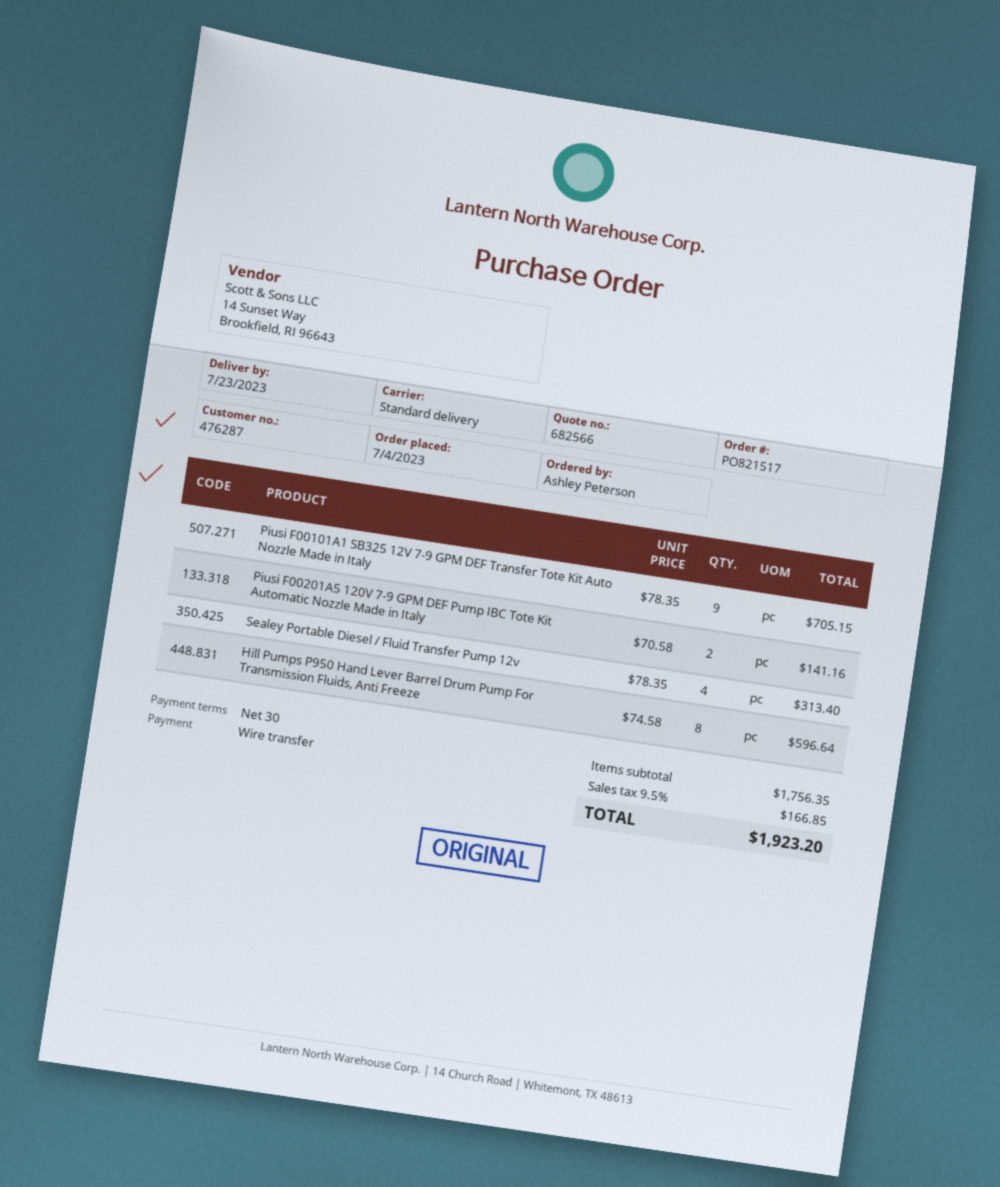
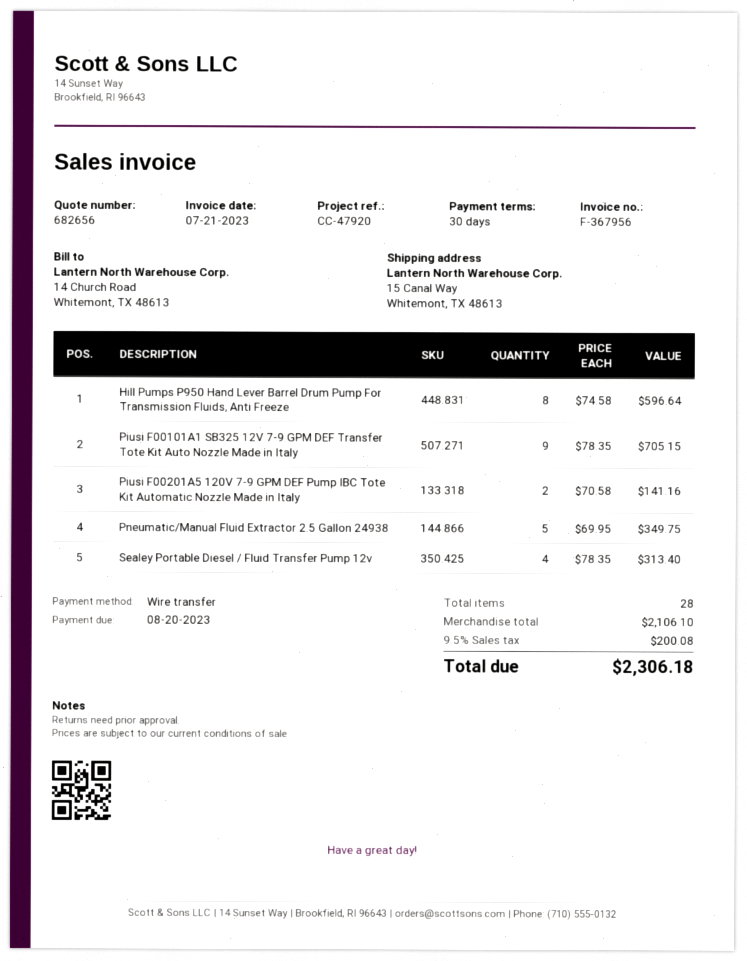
quote number: 682566 -> 682656
Pneumatic/Manual Fluid Extractor 2.5 Gallon 24938: none -> 5 x 69.95 = 349.75
subtotal: 1756.35 -> 2106.10
tax: 9.5% = 166.85 -> 9.5% = 200.08
total: 1923.20 -> 2306.18

